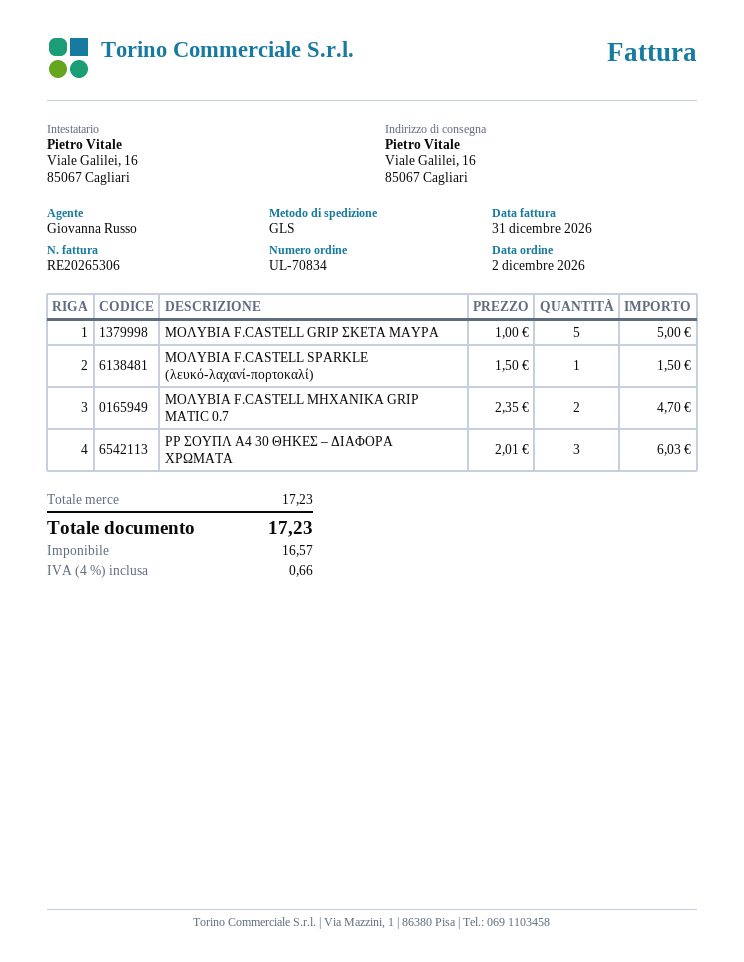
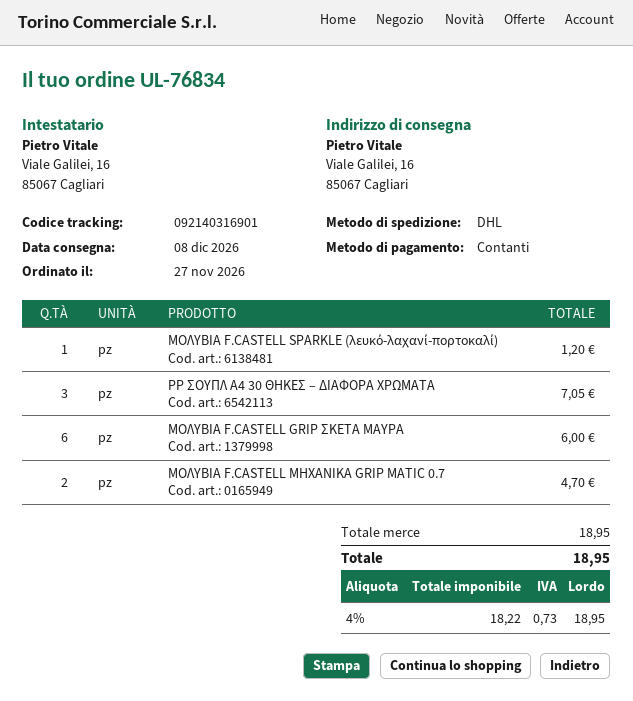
order number: UL-70834 -> UL-76834
order date: 2026-12-02 -> 2026-11-27
shipping method: GLS -> DHL
ΜΟΛΥΒΙΑ F.CASTELL GRIP ΣΚΕΤΑ ΜΑΥΡΑ: 5 for 5.00 -> 6 for 6.00
ΜΟΛΥΒΙΑ F.CASTELL SPARKLE (λευκό-λαχανί-πορτοκαλί): 1 for 1.50 -> 1 for 1.20
ΡΡ ΣΟΥΠΛ Α4 30 ΘΗΚΕΣ – ΔΙΑΦΟΡΑ ΧΡΩΜΑΤΑ: 3 for 6.03 -> 3 for 7.05
subtotal: 17.23 -> 18.95
net: 16.57 -> 18.22
tax: 4% = 0.66 -> 4% = 0.73
total: 17.23 -> 18.95

